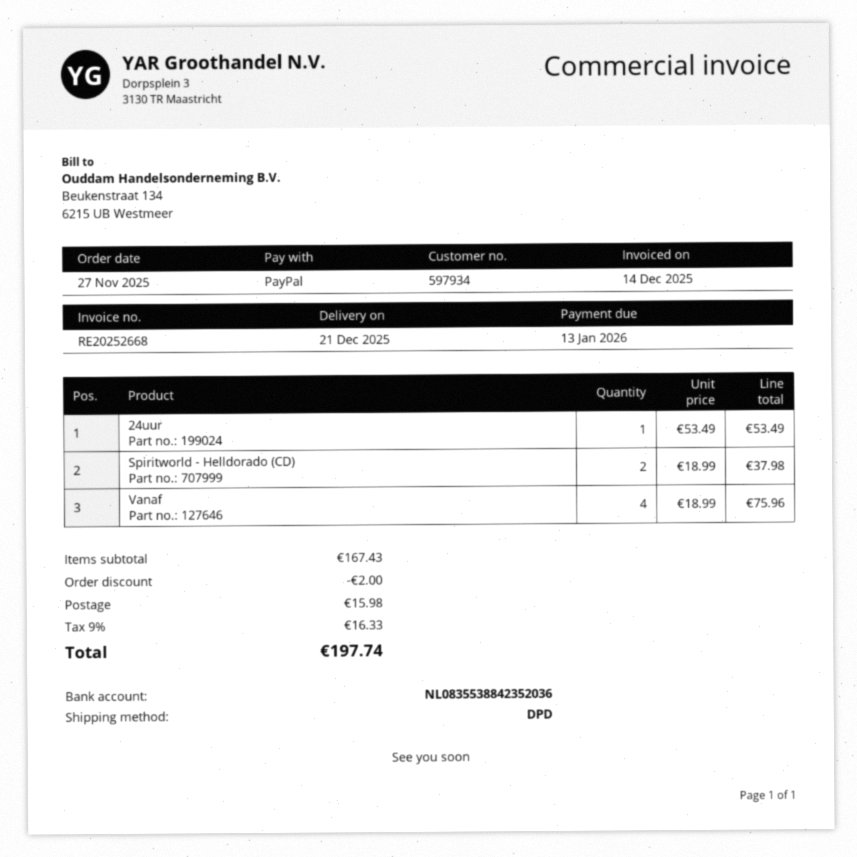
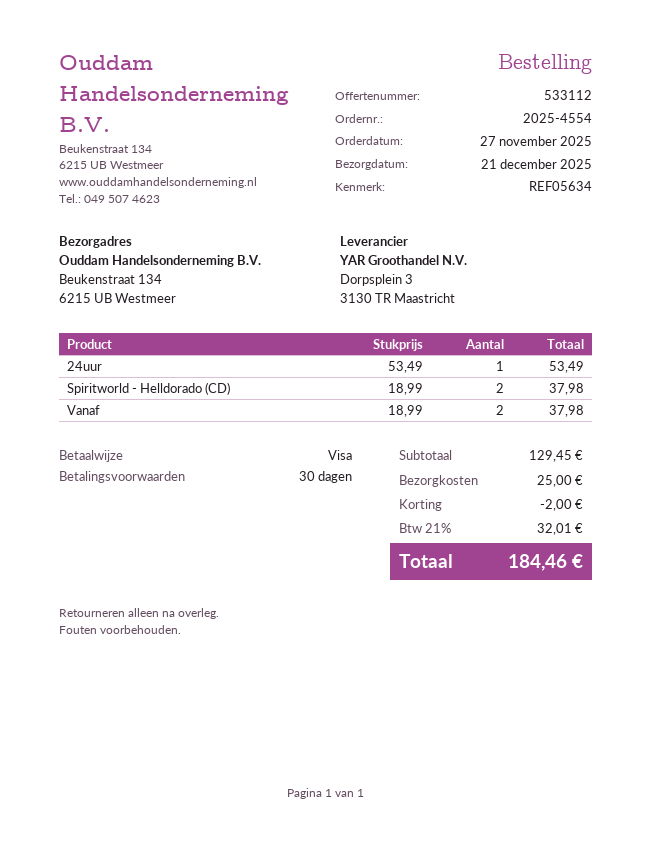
payment method: PayPal -> Visa
Vanaf: 4 x 18.99 = 75.96 -> 2 x 18.99 = 37.98
subtotal: 167.43 -> 129.45
shipping: 15.98 -> 25.00
tax: 9% = 16.33 -> 21% = 32.01
total: 197.74 -> 184.46

